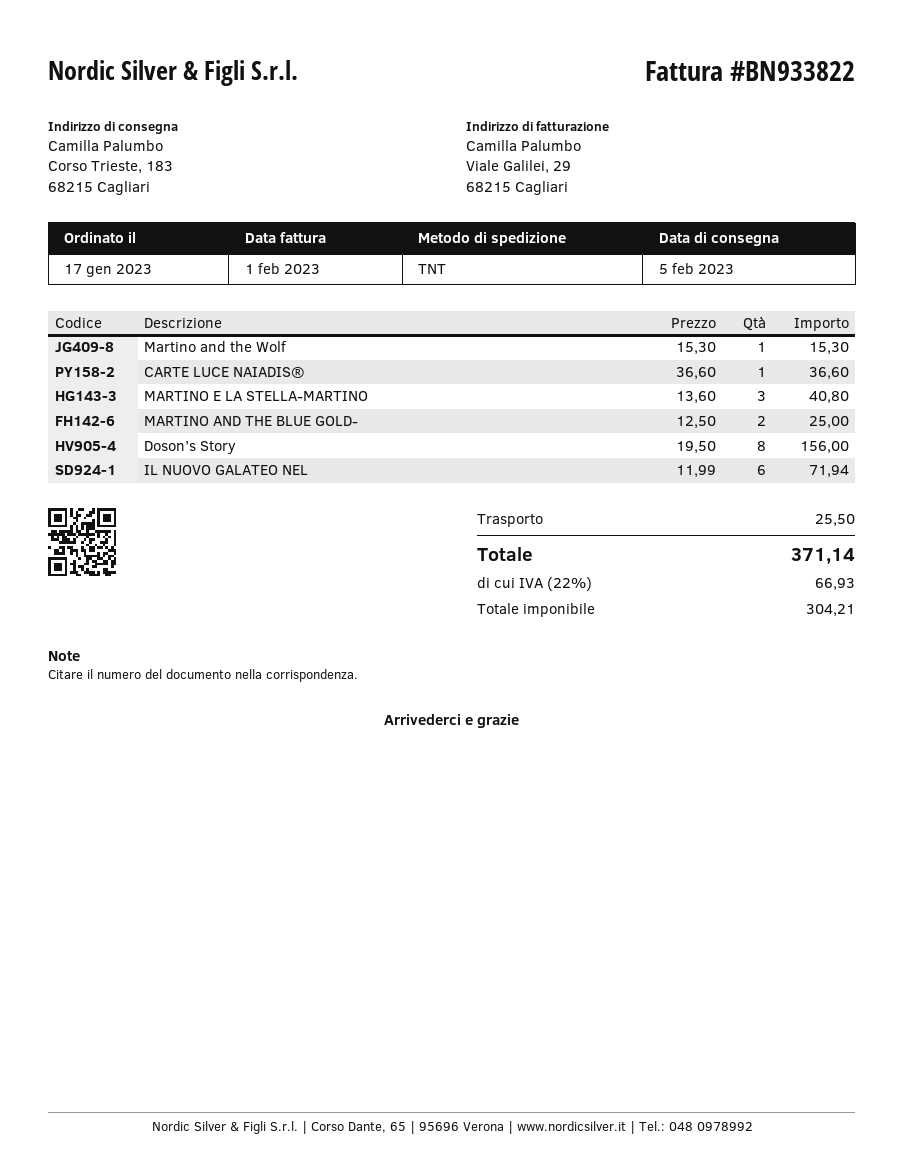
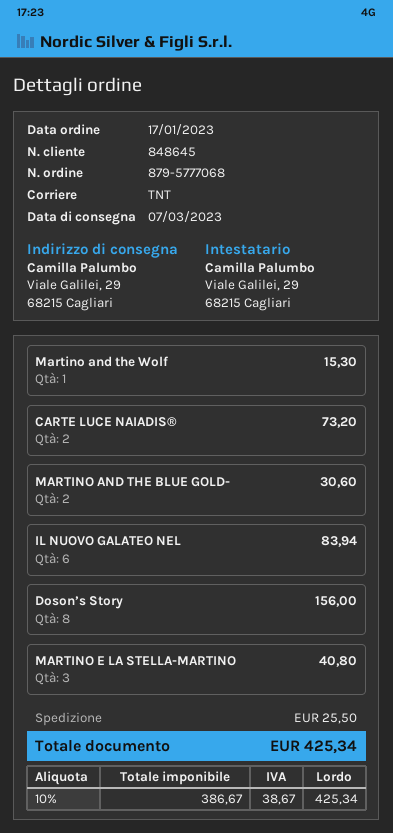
delivery date: 2023-02-05 -> 2023-03-07
ship to: Corso Trieste, 183, 68215 Cagliari -> Viale Galilei, 29, 68215 Cagliari
CARTE LUCE NAIADIS®: 1 for 36.60 -> 2 for 73.20
MARTINO AND THE BLUE GOLD-: 2 for 25.00 -> 2 for 30.60
IL NUOVO GALATEO NEL: 6 for 71.94 -> 6 for 83.94
net: 304.21 -> 386.67
tax: 22% = 66.93 -> 10% = 38.67
total: 371.14 -> 425.34

